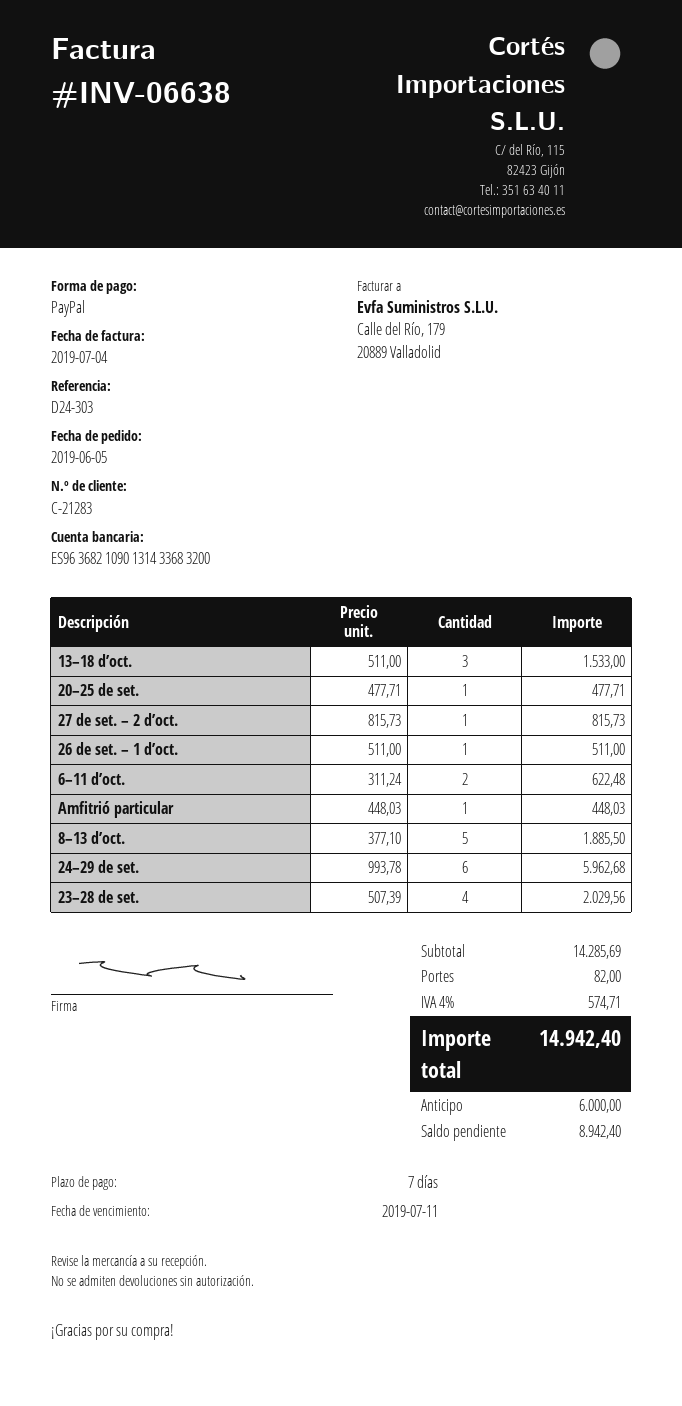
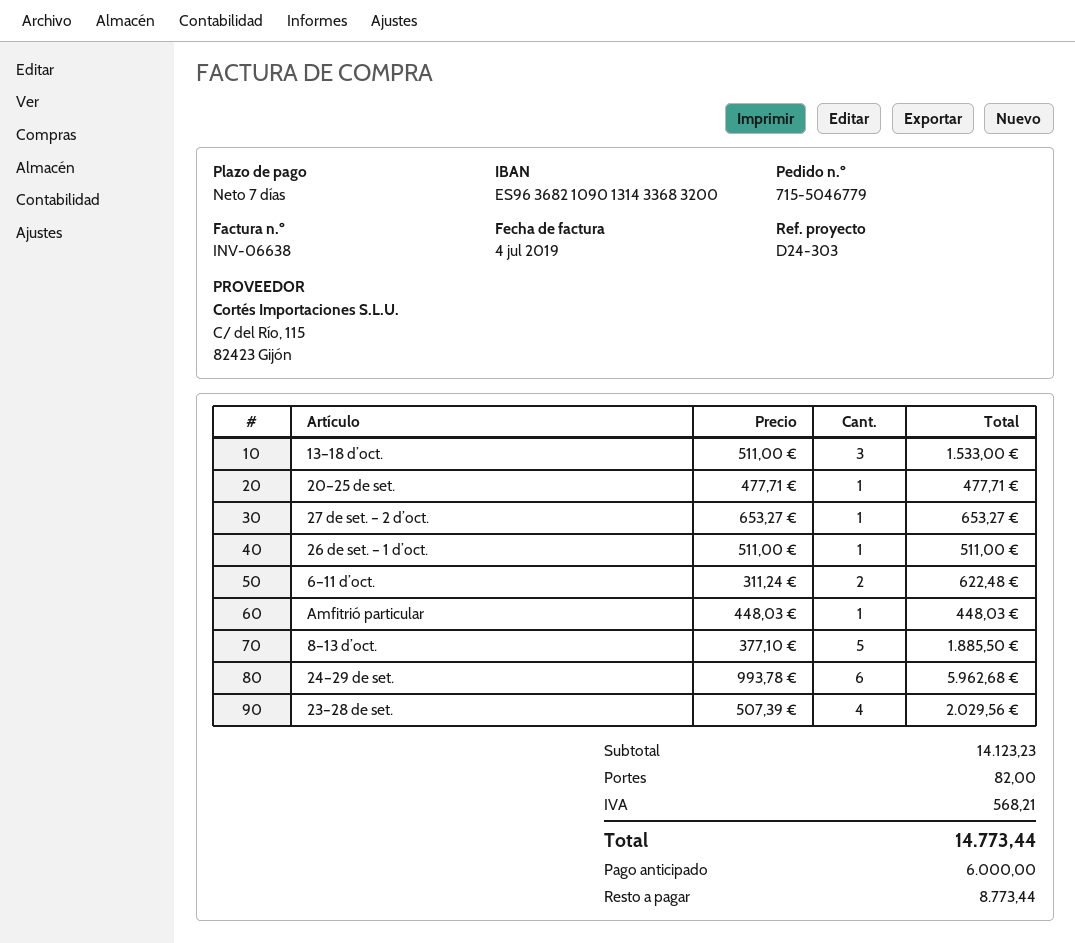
27 de set. – 2 d’oct.: 1 x 815.73 = 815.73 -> 1 x 653.27 = 653.27
subtotal: 14285.69 -> 14123.23
tax: 574.71 -> 568.21
total: 14942.40 -> 14773.44
balance: 8942.40 -> 8773.44

